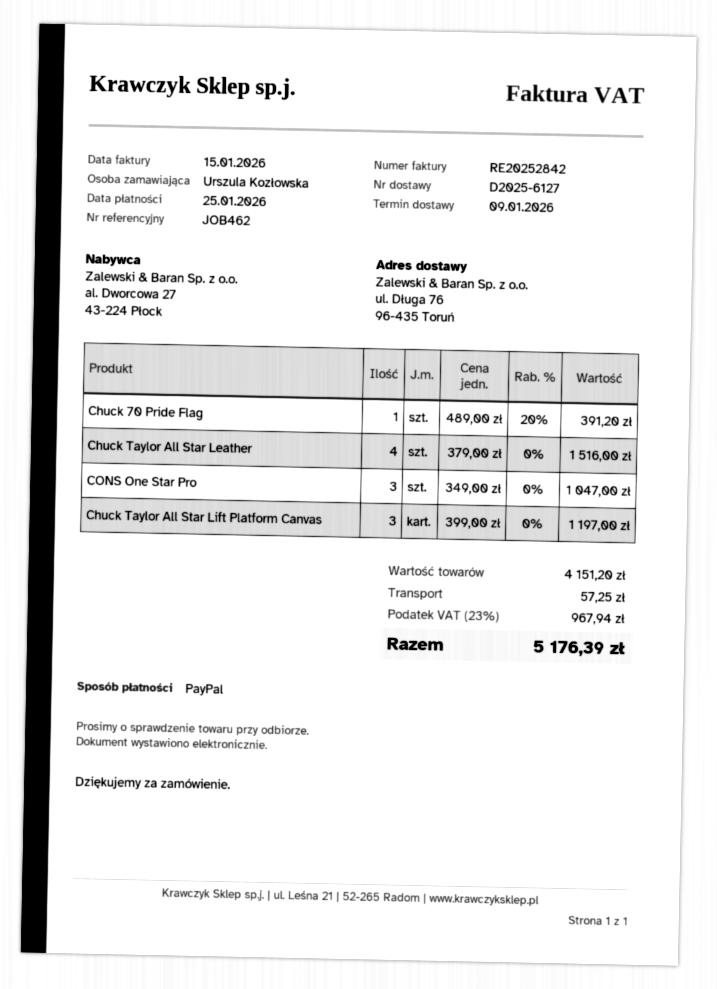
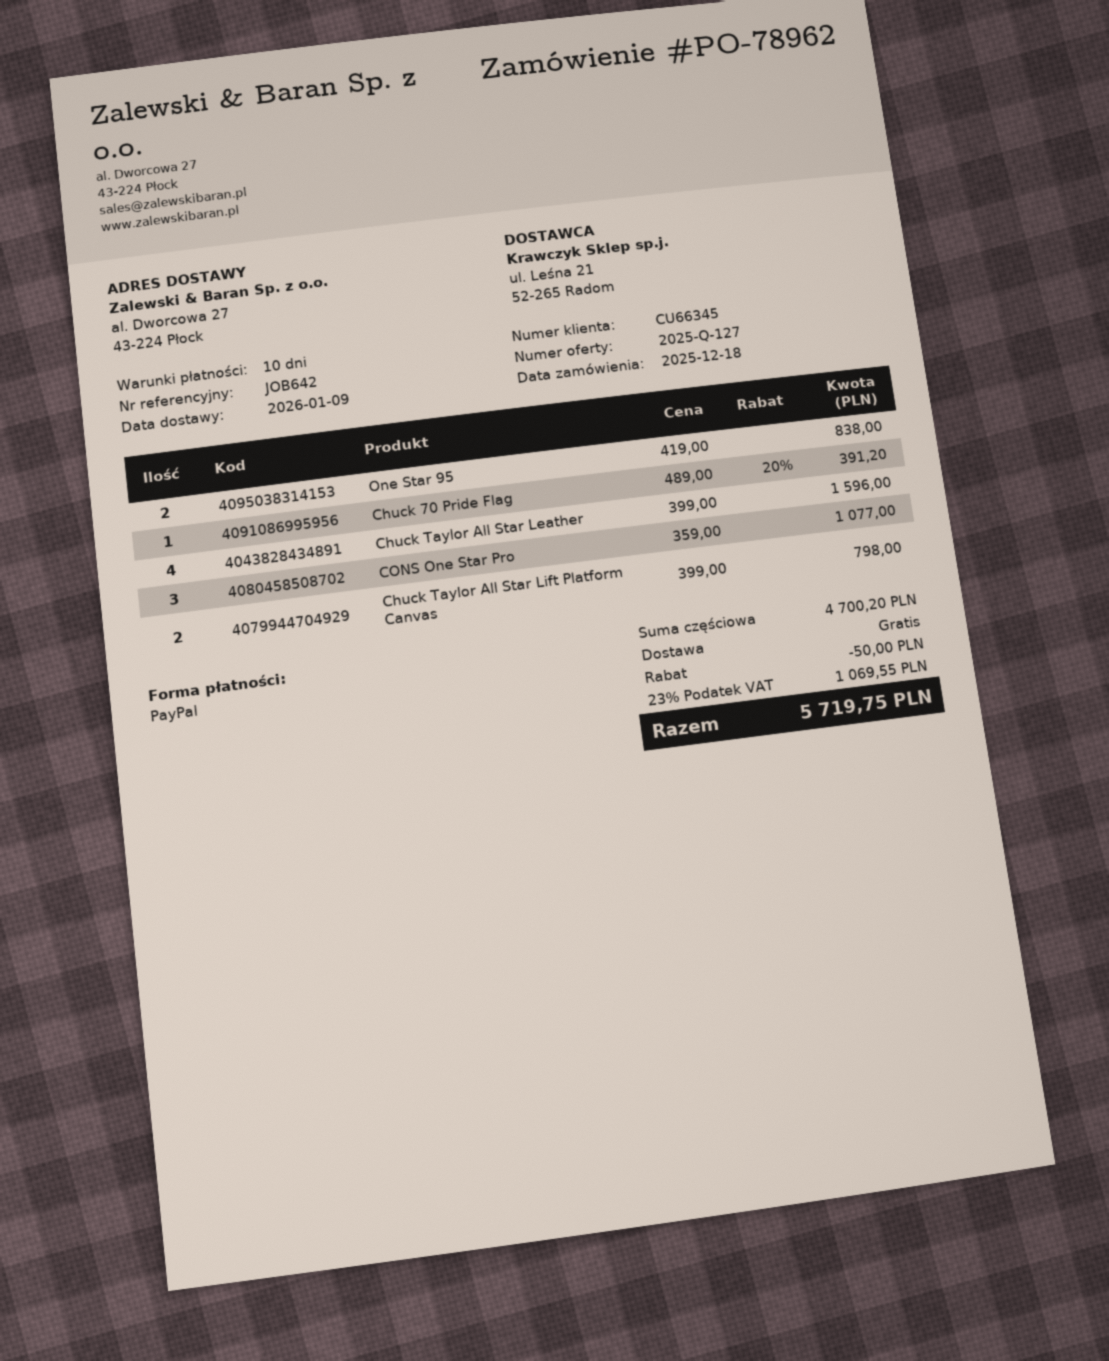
reference: JOB462 -> JOB642
ship to: ul. Długa 76, 96-435 Toruń -> al. Dworcowa 27, 43-224 Płock
Chuck Taylor All Star Leather: 4 x 379.00 = 1516.00 -> 4 x 399.00 = 1596.00
CONS One Star Pro: 3 x 349.00 = 1047.00 -> 3 x 359.00 = 1077.00
Chuck Taylor All Star Lift Platform Canvas: 3 x 399.00 = 1197.00 -> 2 x 399.00 = 798.00
One Star 95: none -> 2 x 419.00 = 838.00
subtotal: 4151.20 -> 4700.20
discount: none -> 50.00
shipping: 57.25 -> 0.00
tax: 23% = 967.94 -> 23% = 1069.55
total: 5176.39 -> 5719.75

